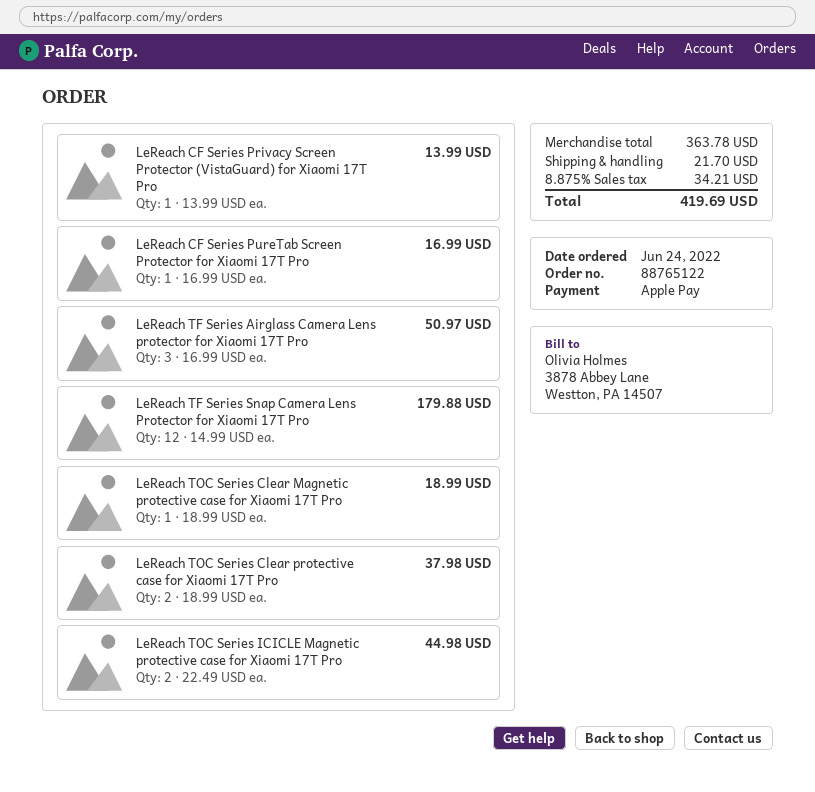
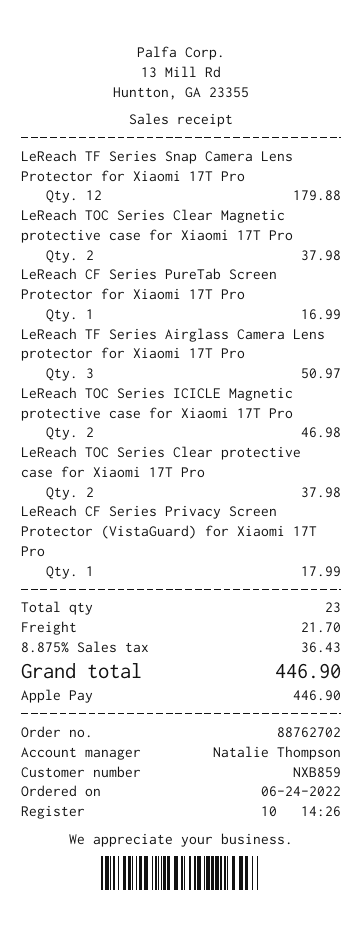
order number: 88765122 -> 88762702
LeReach CF Series Privacy Screen Protector (VistaGuard) for Xiaomi 17T Pro: 1 for 13.99 -> 1 for 17.99
LeReach TOC Series Clear Magnetic protective case for Xiaomi 17T Pro: 1 for 18.99 -> 2 for 37.98
LeReach TOC Series ICICLE Magnetic protective case for Xiaomi 17T Pro: 2 for 44.98 -> 2 for 46.98
tax: 8.875% = 34.21 -> 8.875% = 36.43
total: 419.69 -> 446.90

